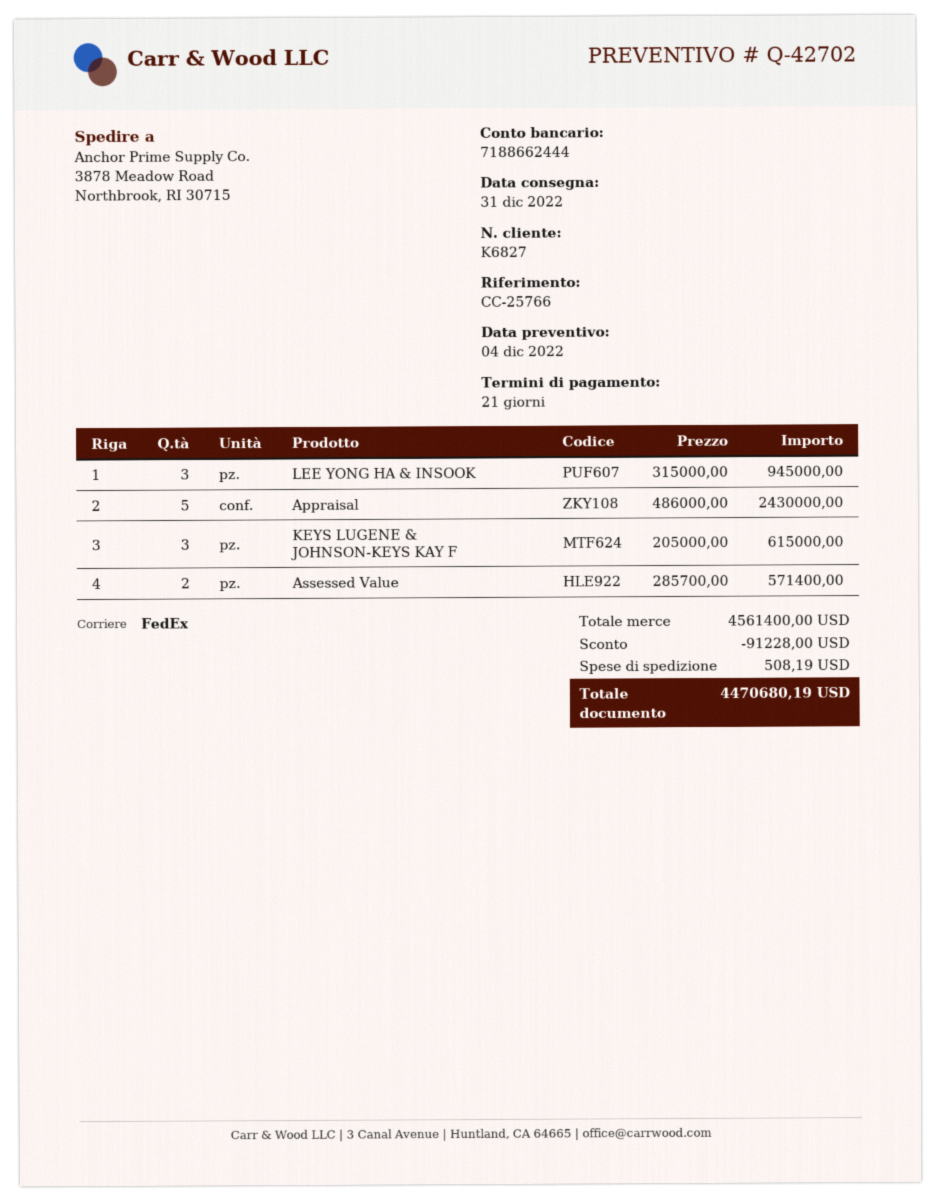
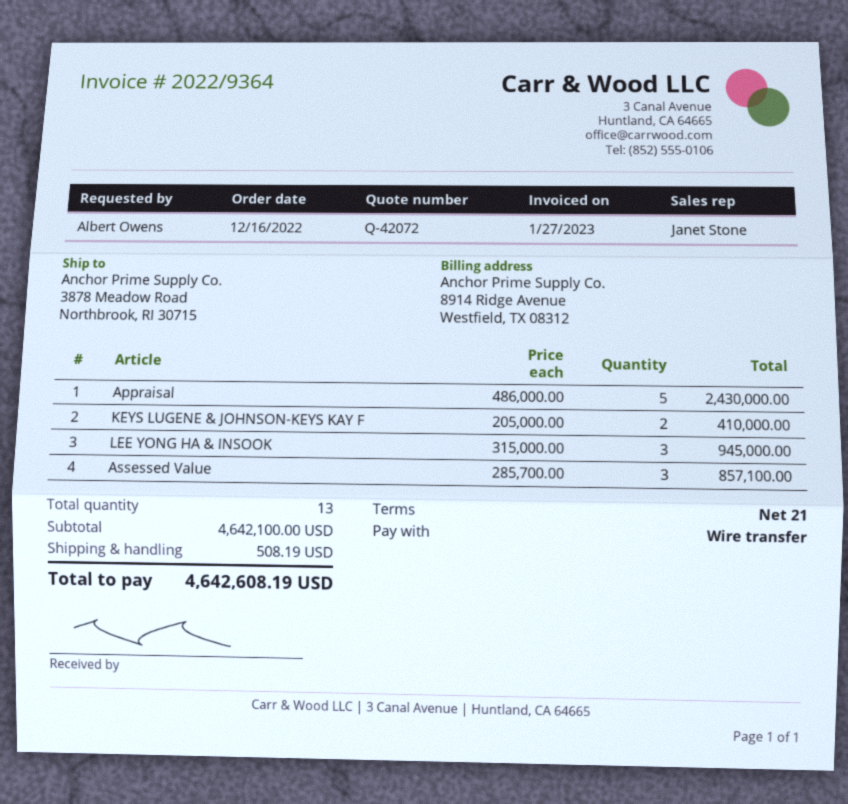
quote number: Q-42702 -> Q-42072
KEYS LUGENE & JOHNSON-KEYS KAY F: 3 x 205000.00 = 615000.00 -> 2 x 205000.00 = 410000.00
Assessed Value: 2 x 285700.00 = 571400.00 -> 3 x 285700.00 = 857100.00
subtotal: 4561400.00 -> 4642100.00
discount: 91228.00 -> none
total: 4470680.19 -> 4642608.19

